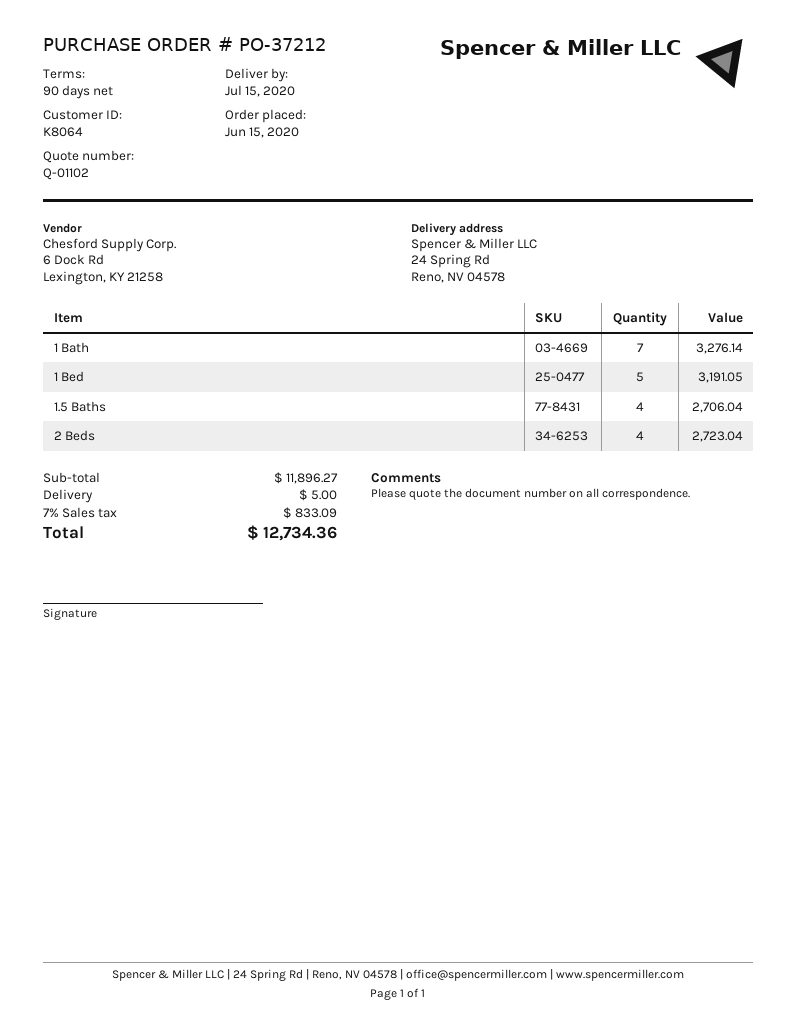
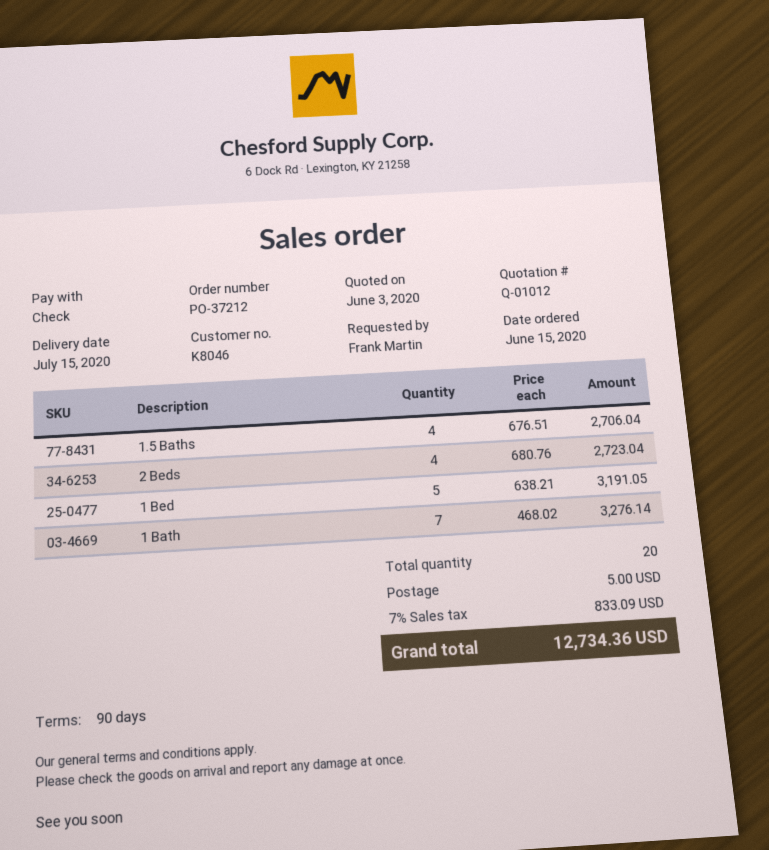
quote number: Q-01102 -> Q-01012
customer number: K8064 -> K8046

